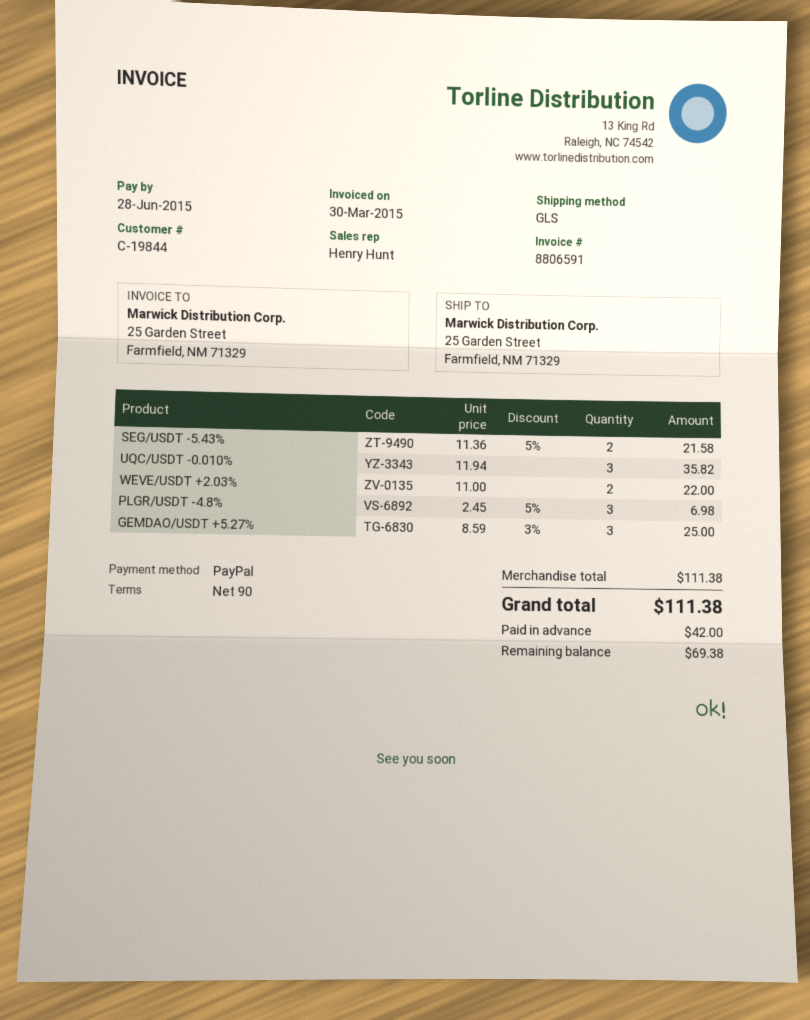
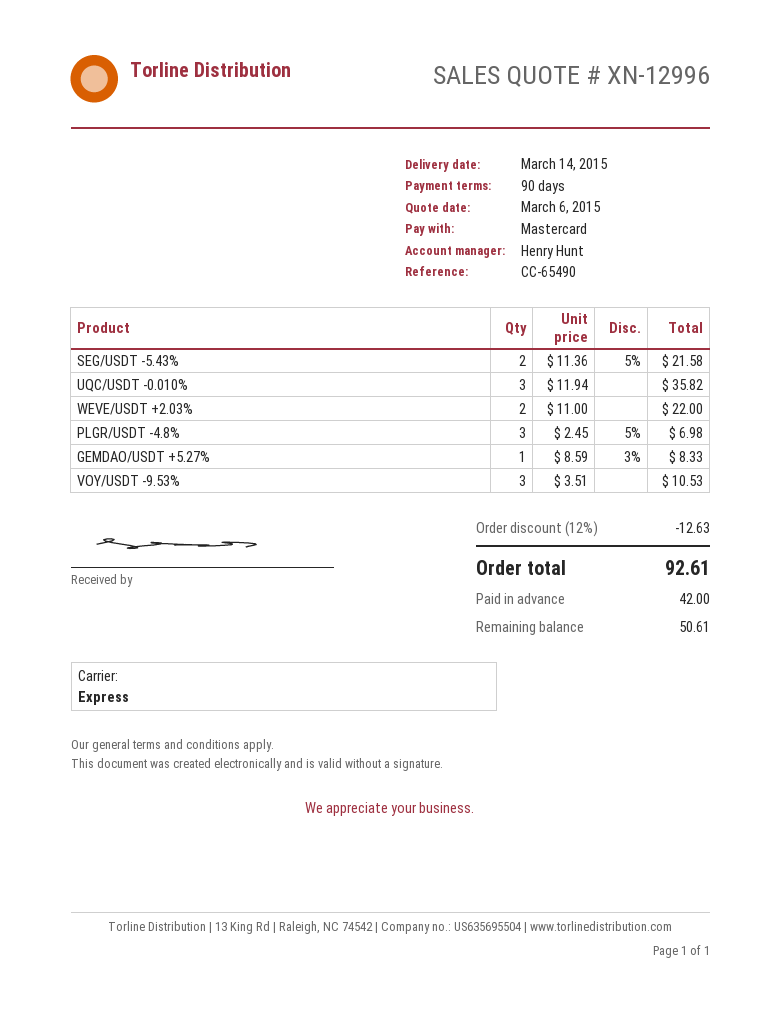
payment method: PayPal -> Mastercard
shipping method: GLS -> express
GEMDAO/USDT +5.27%: 3 x 8.59 - 3% = 25.00 -> 1 x 8.59 - 3% = 8.33
VOY/USDT -9.53%: none -> 3 x 3.51 = 10.53
discount: none -> 12% = 12.63
total: 111.38 -> 92.61
balance: 69.38 -> 50.61

